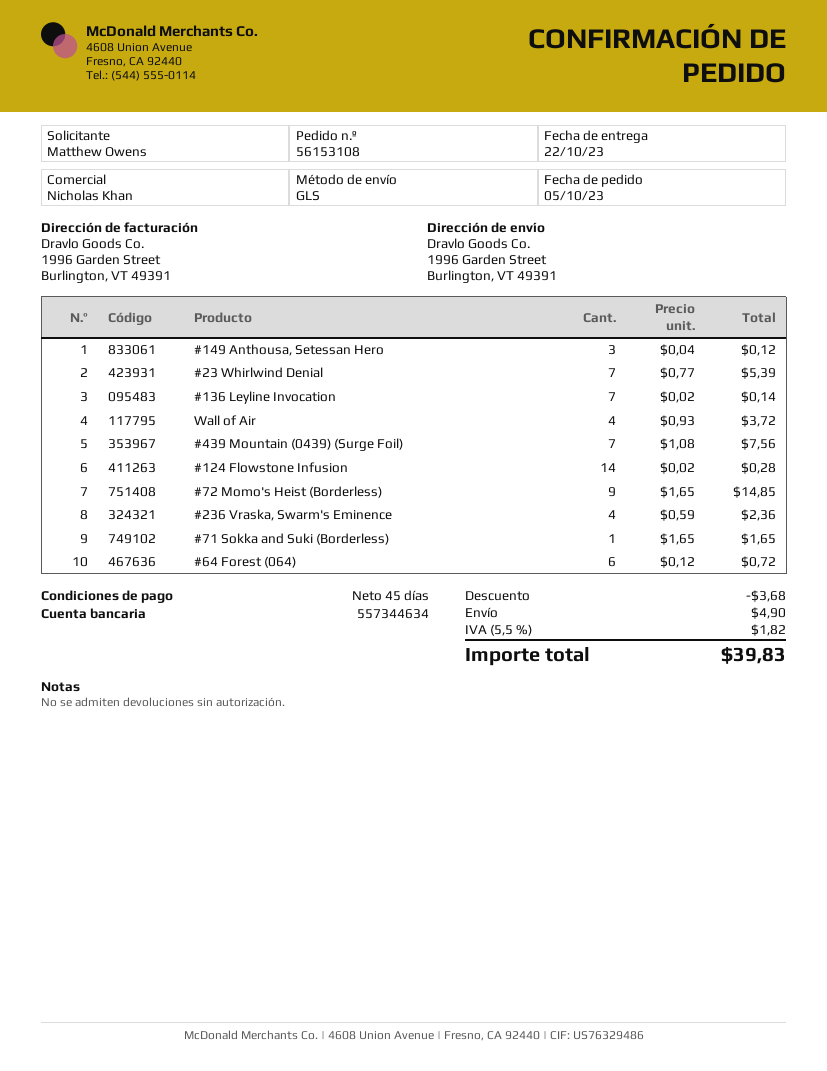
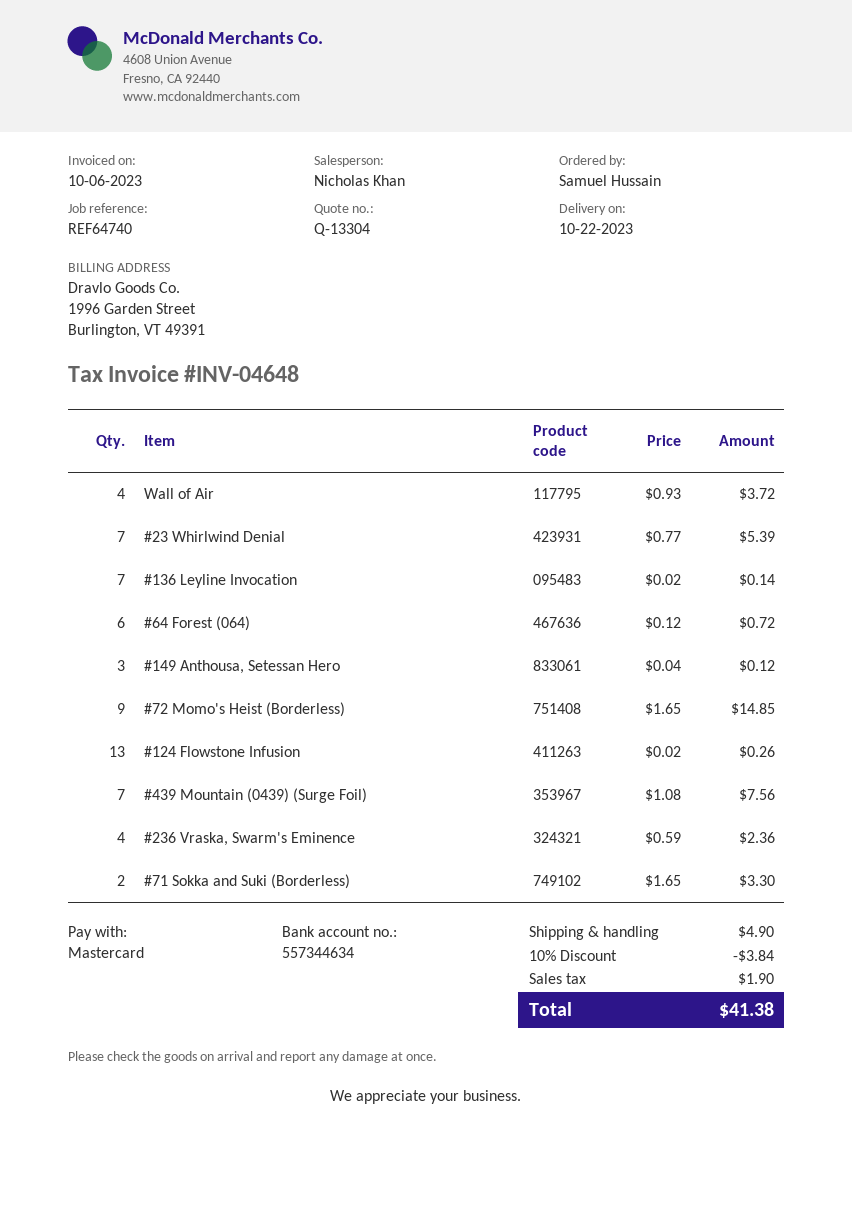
ordered by: Matthew Owens -> Samuel Hussain
#124 Flowstone Infusion: 14 x 0.02 = 0.28 -> 13 x 0.02 = 0.26
#71 Sokka and Suki (Borderless): 1 x 1.65 = 1.65 -> 2 x 1.65 = 3.30
discount: 3.68 -> 3.84
tax: 1.82 -> 1.90
total: 39.83 -> 41.38

